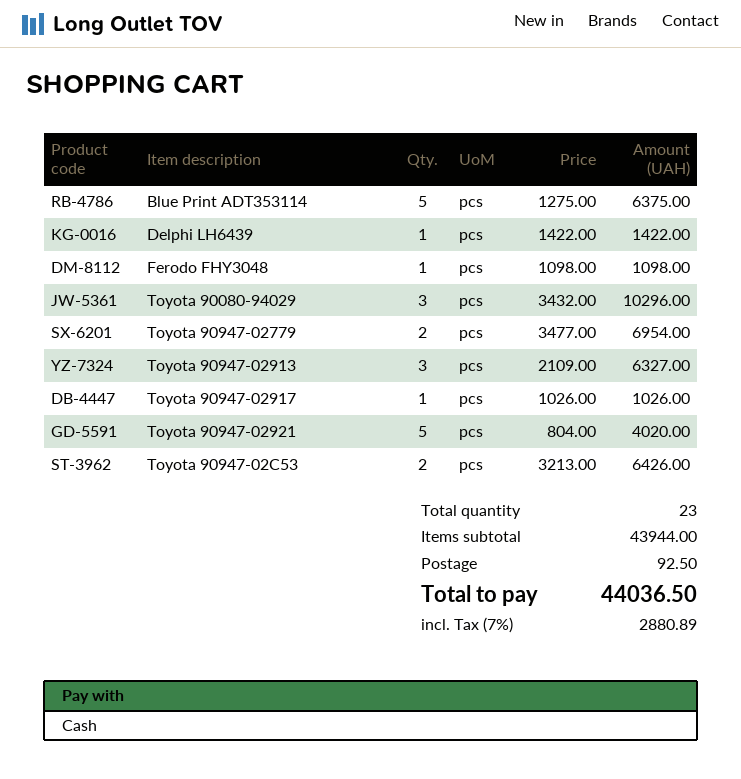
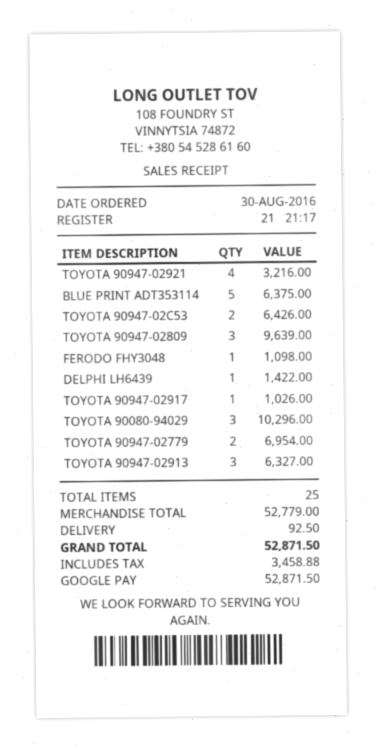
payment method: cash -> Google Pay
Toyota 90947-02921: 5 for 4020.00 -> 4 for 3216.00
TOYOTA 90947-02809: none -> 3 for 9639.00
total quantity: 23 -> 25
subtotal: 43944.00 -> 52779.00
tax: 2880.89 -> 3458.88
total: 44036.50 -> 52871.50

